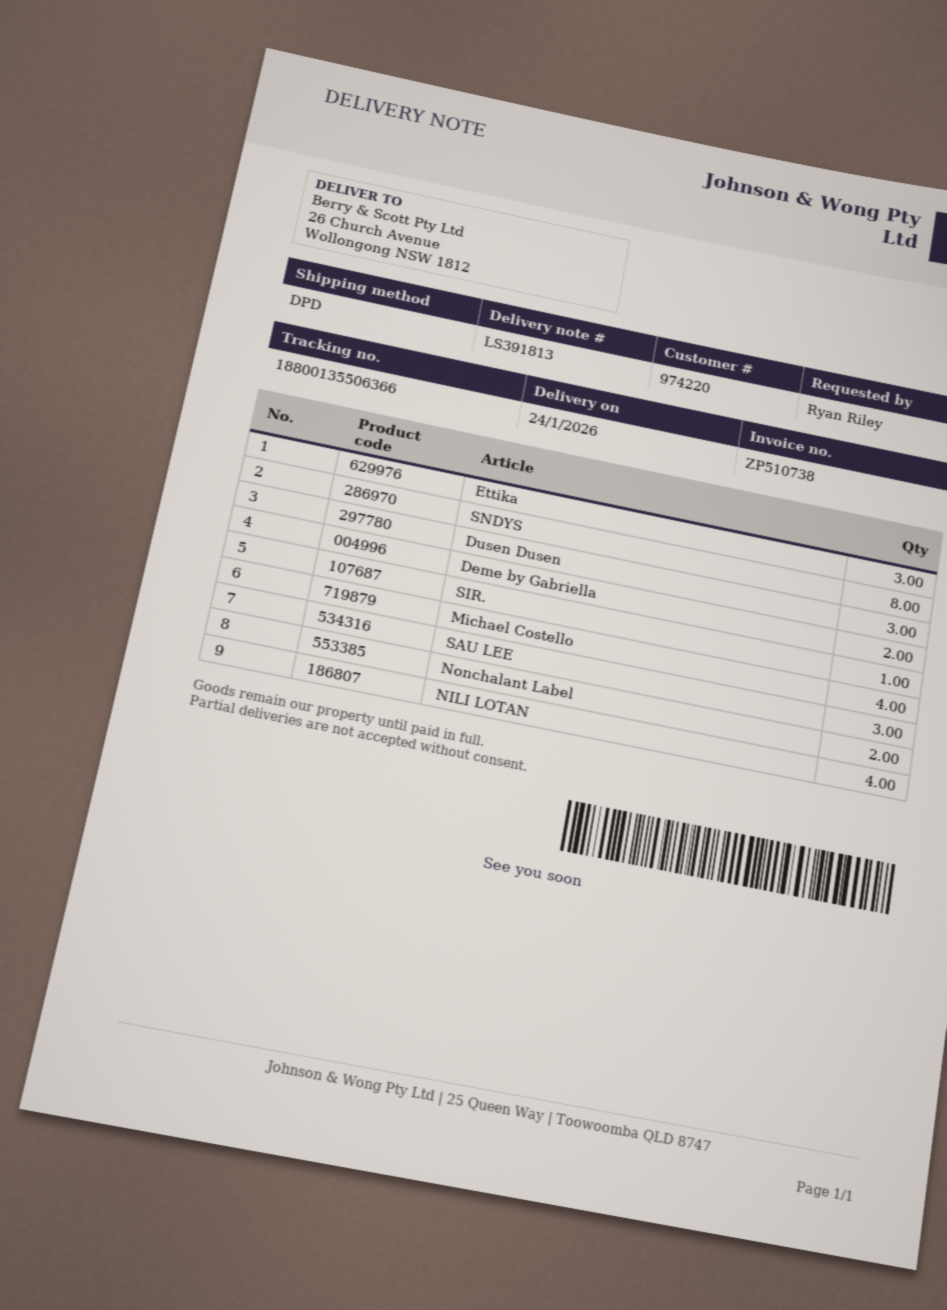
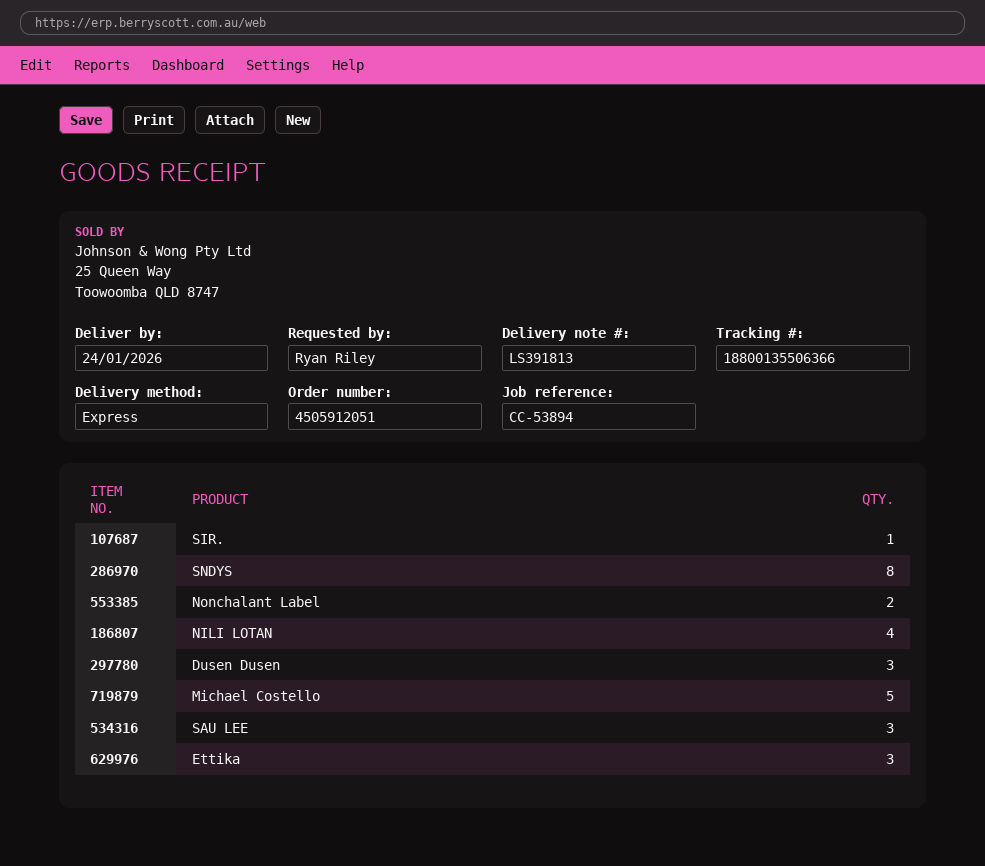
shipping method: DPD -> express
Deme by Gabriella: 2 -> none
Michael Costello: 4 -> 5

